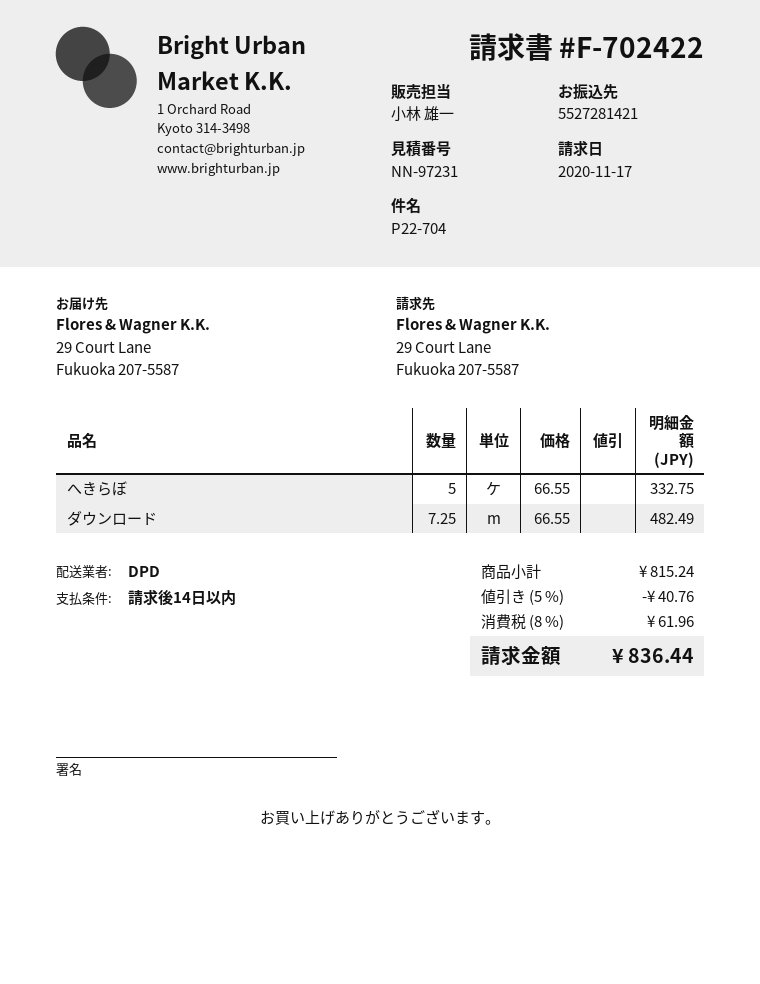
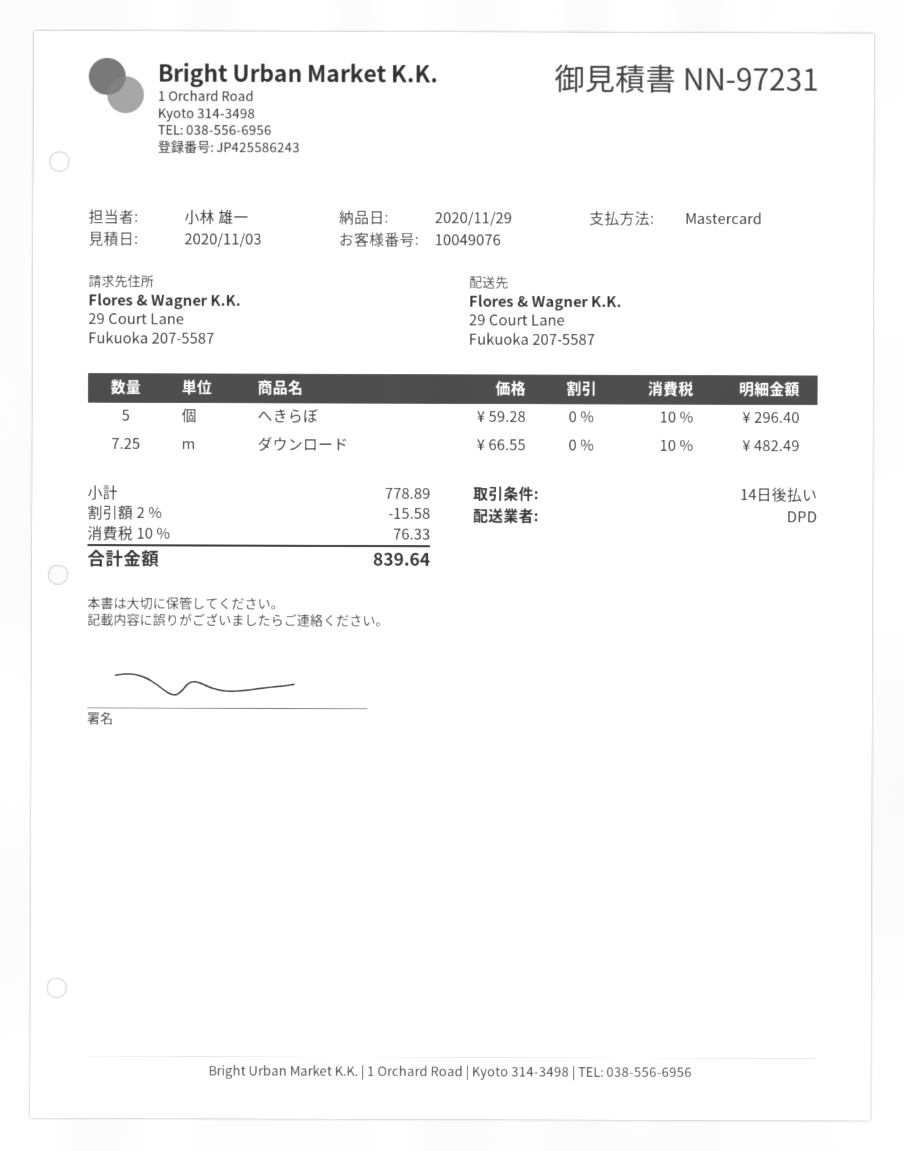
へきらぼ: 5 x 66.55 = 332.75 -> 5 x 59.28 = 296.40
subtotal: 815.24 -> 778.89
discount: 5% = 40.76 -> 2% = 15.58
tax: 8% = 61.96 -> 10% = 76.33
total: 836.44 -> 839.64

